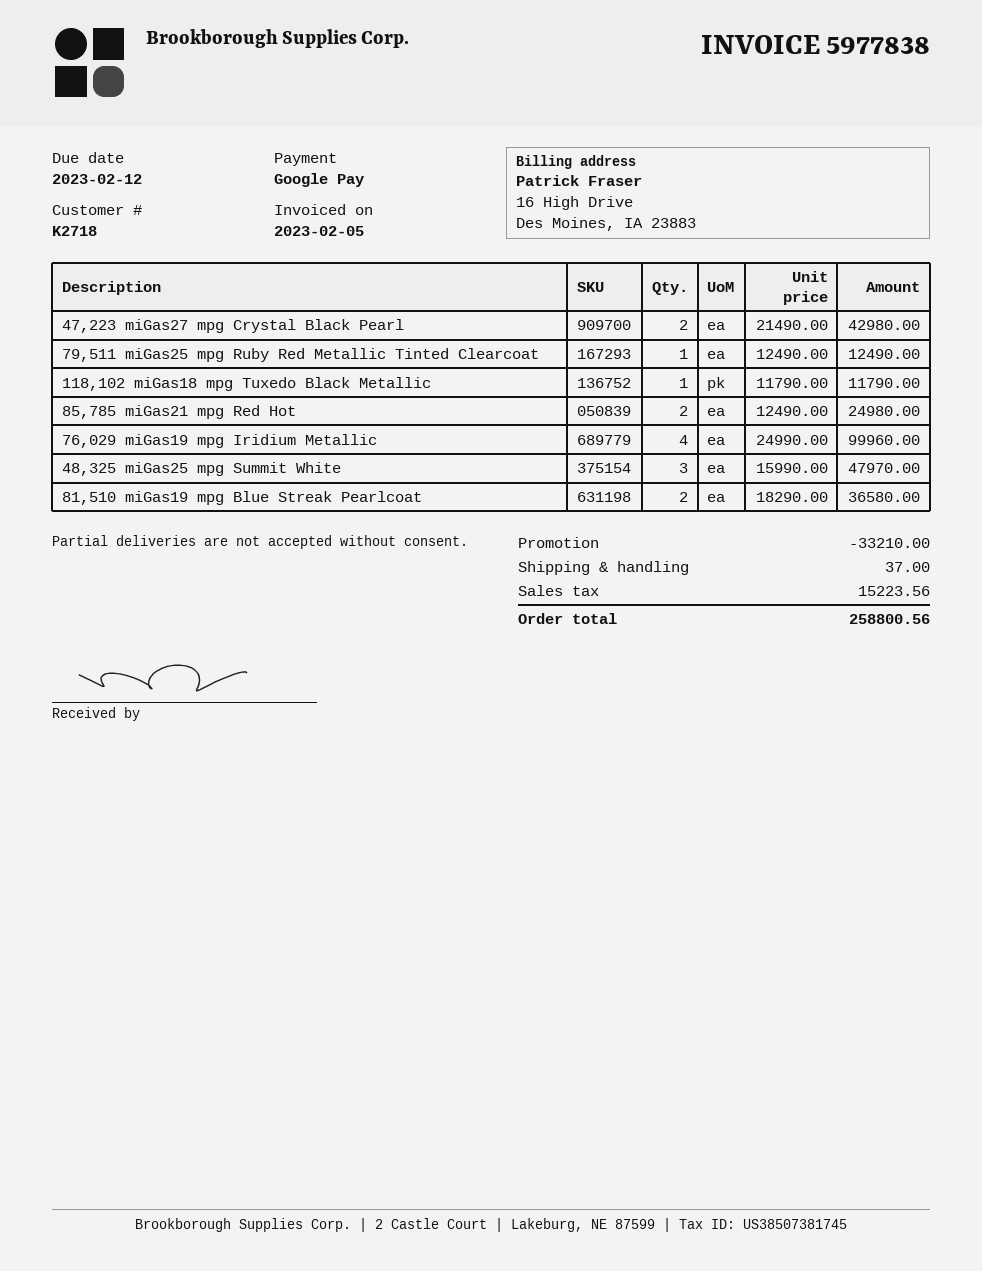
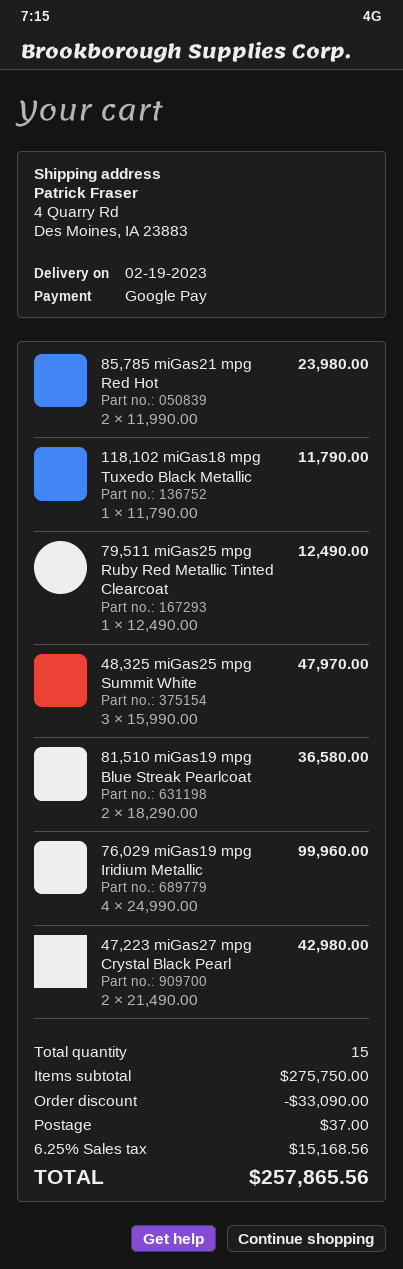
85,785 miGas21 mpg Red Hot: 2 x 12490.00 = 24980.00 -> 2 x 11990.00 = 23980.00
discount: 33210.00 -> 33090.00
tax: 15223.56 -> 15168.56
total: 258800.56 -> 257865.56

